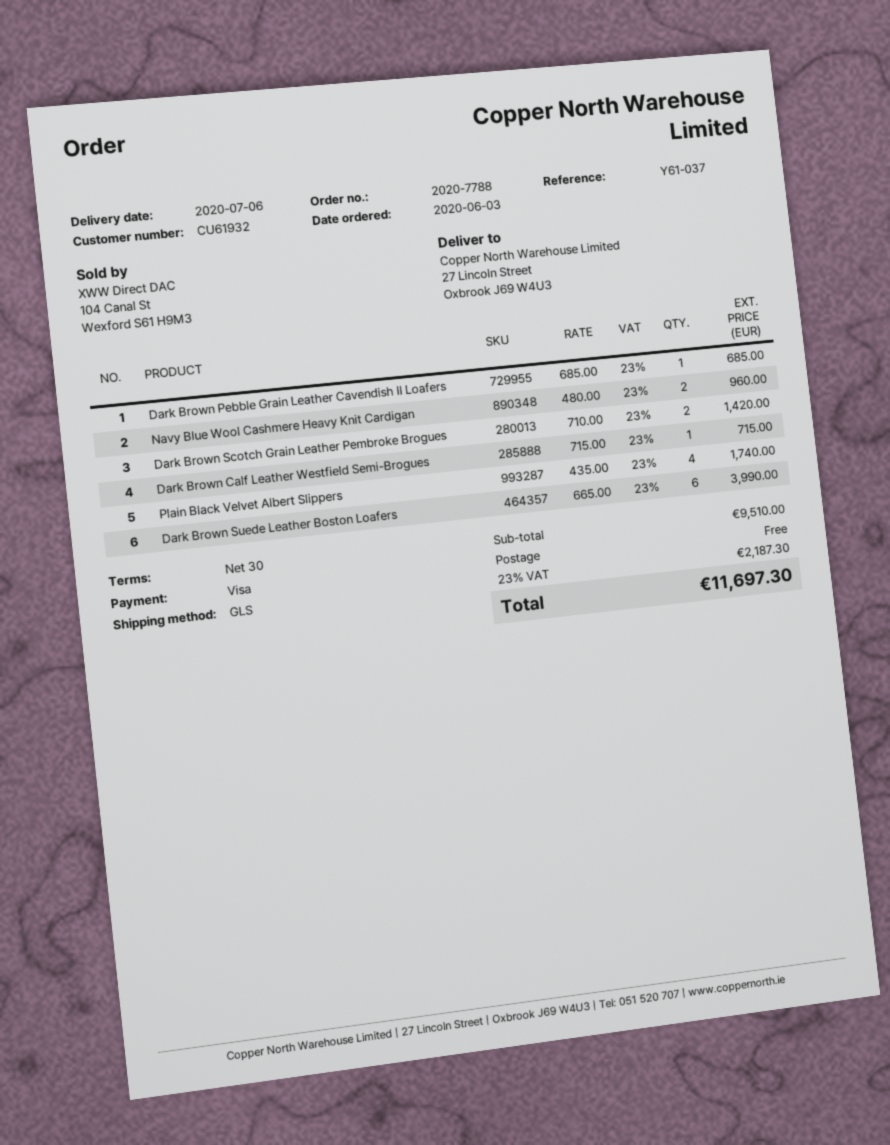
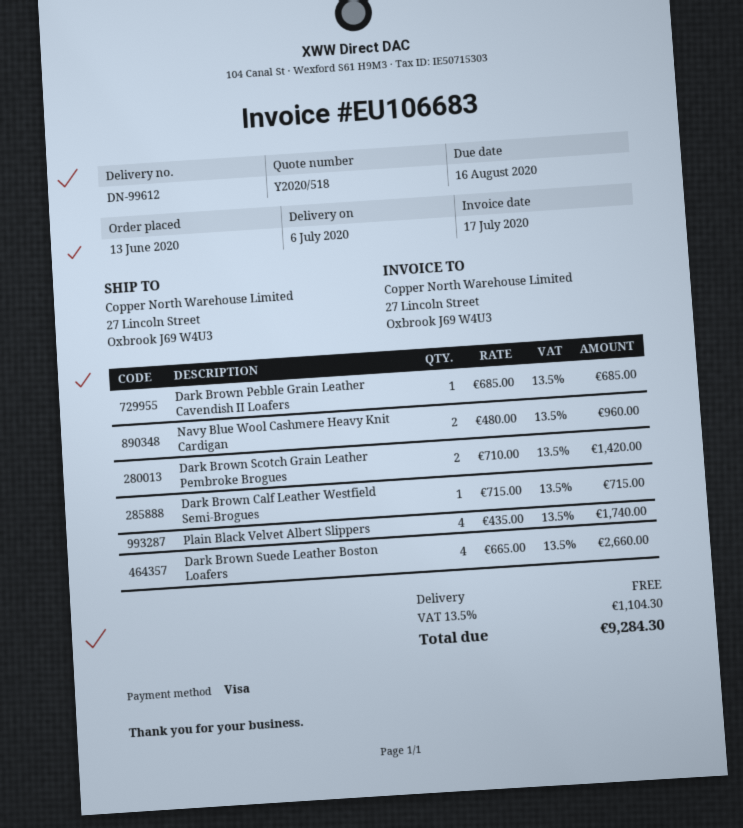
order date: 2020-06-03 -> 2020-06-13
Dark Brown Suede Leather Boston Loafers: 6 x 665.00 = 3990.00 -> 4 x 665.00 = 2660.00
tax: 23% = 2187.30 -> 13.5% = 1104.30
total: 11697.30 -> 9284.30

